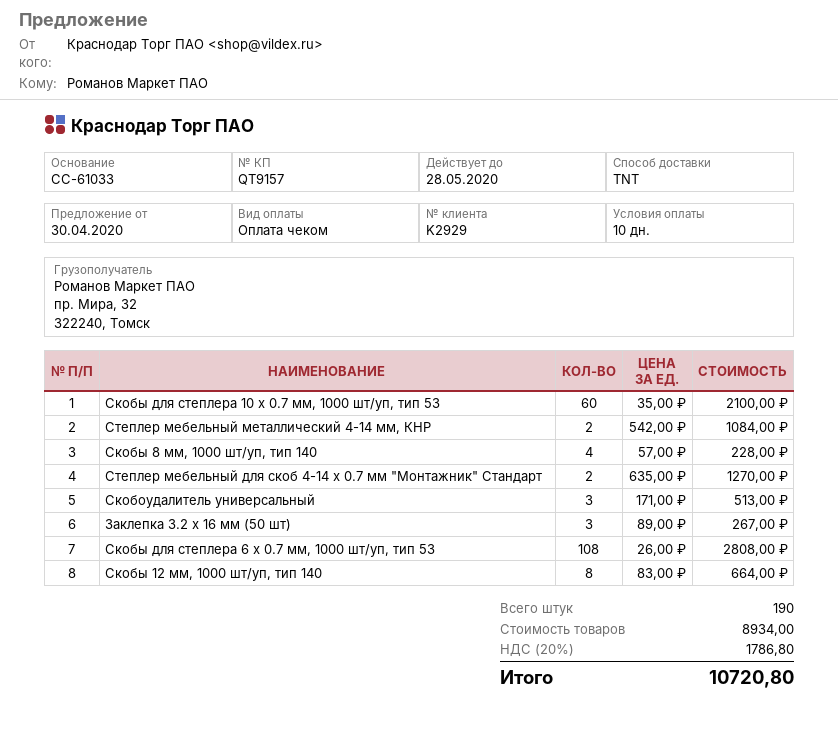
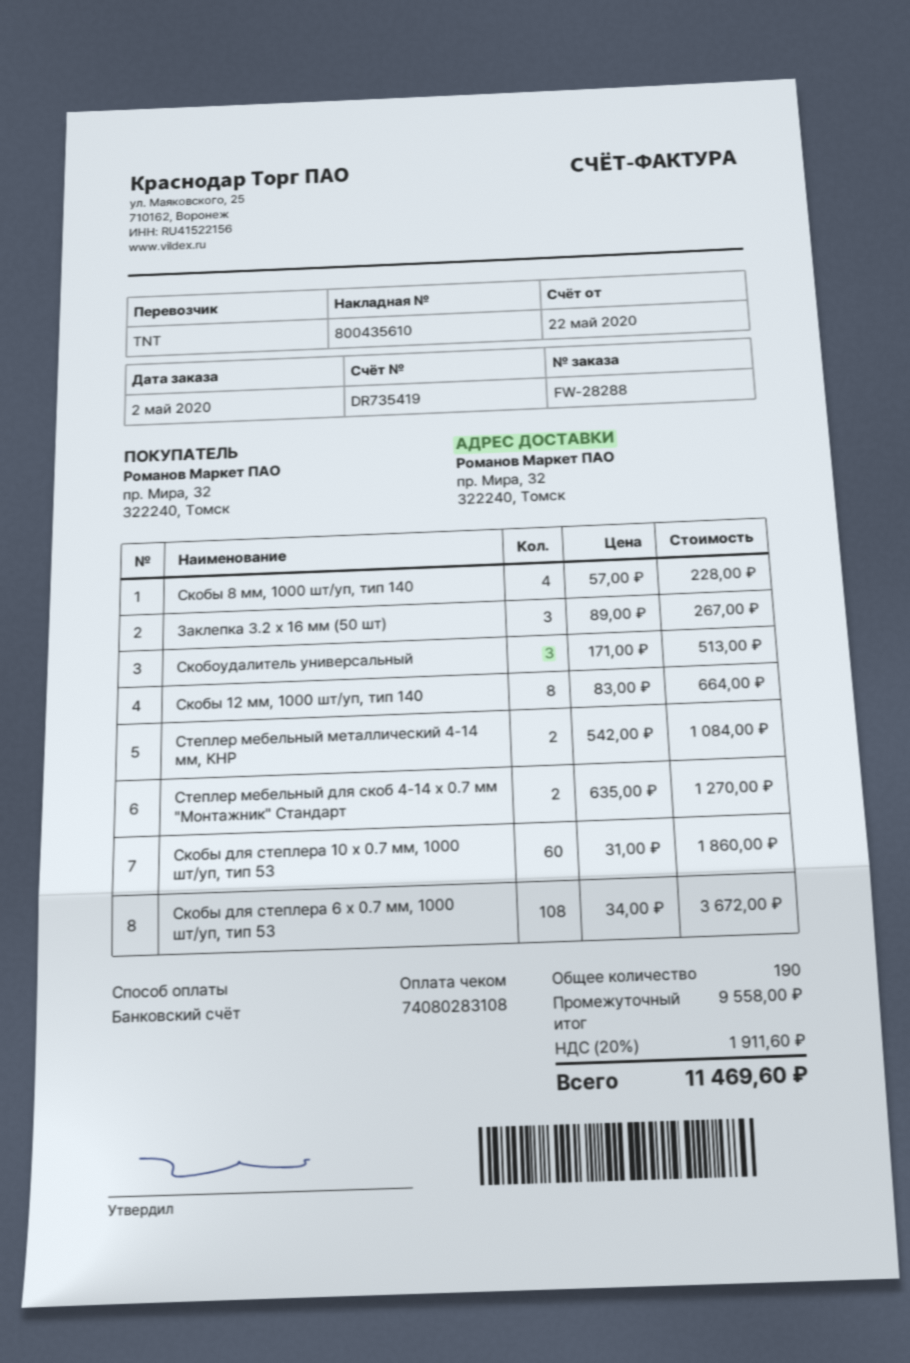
Скобы для степлера 10 х 0.7 мм, 1000 шт/уп, тип 53: 60 x 35.00 = 2100.00 -> 60 x 31.00 = 1860.00
Скобы для степлера 6 х 0.7 мм, 1000 шт/уп, тип 53: 108 x 26.00 = 2808.00 -> 108 x 34.00 = 3672.00
subtotal: 8934.00 -> 9558.00
tax: 20% = 1786.80 -> 20% = 1911.60
total: 10720.80 -> 11469.60

